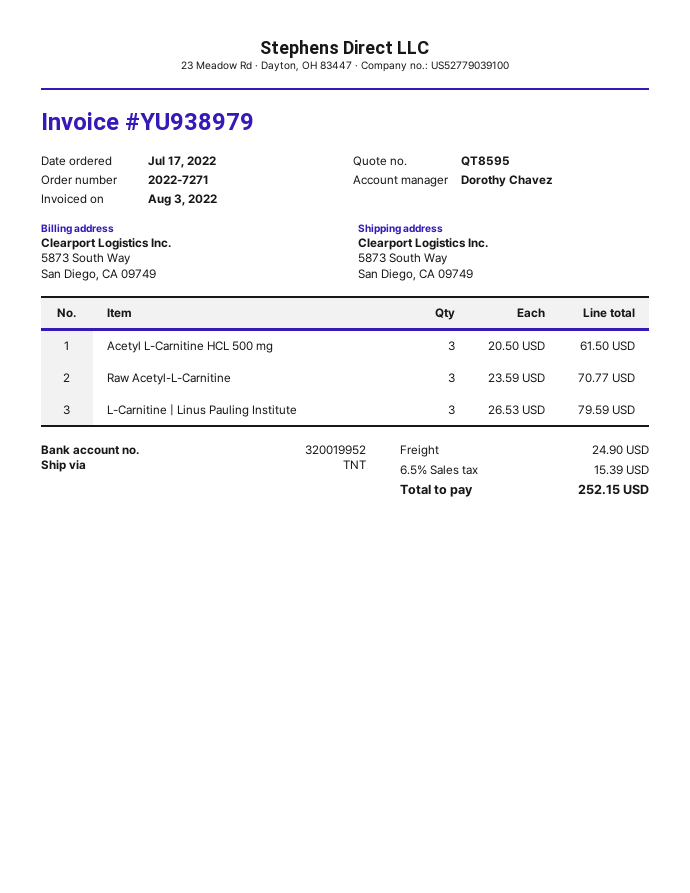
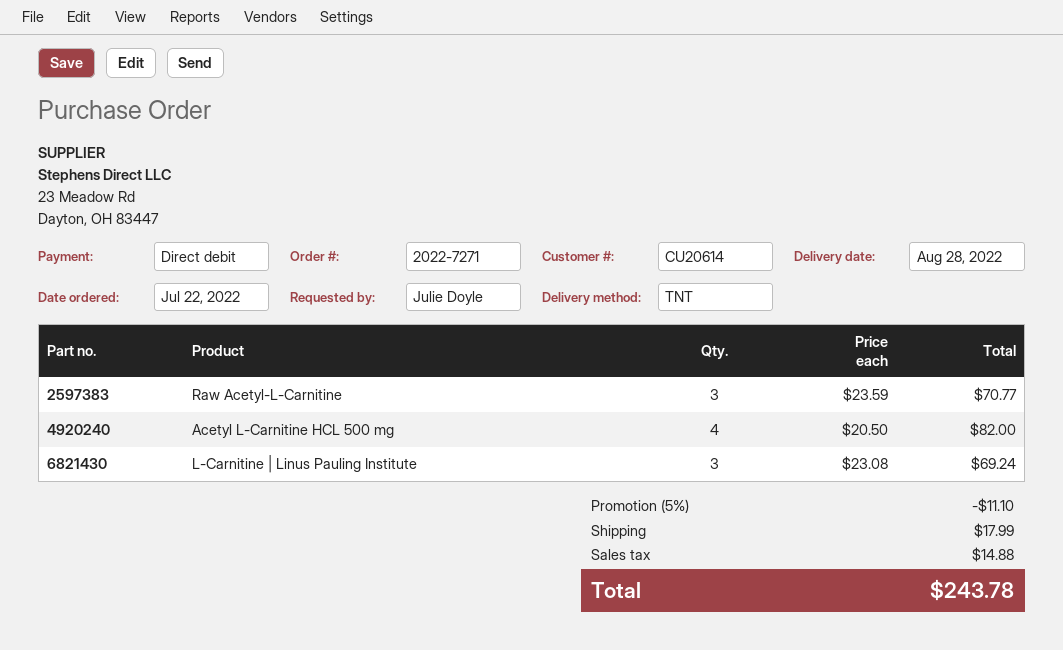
order date: 2022-07-17 -> 2022-07-22
Acetyl L-Carnitine HCL 500 mg: 3 x 20.50 = 61.50 -> 4 x 20.50 = 82.00
L-Carnitine | Linus Pauling Institute: 3 x 26.53 = 79.59 -> 3 x 23.08 = 69.24
discount: none -> 5% = 11.10
shipping: 24.90 -> 17.99
tax: 15.39 -> 14.88
total: 252.15 -> 243.78

